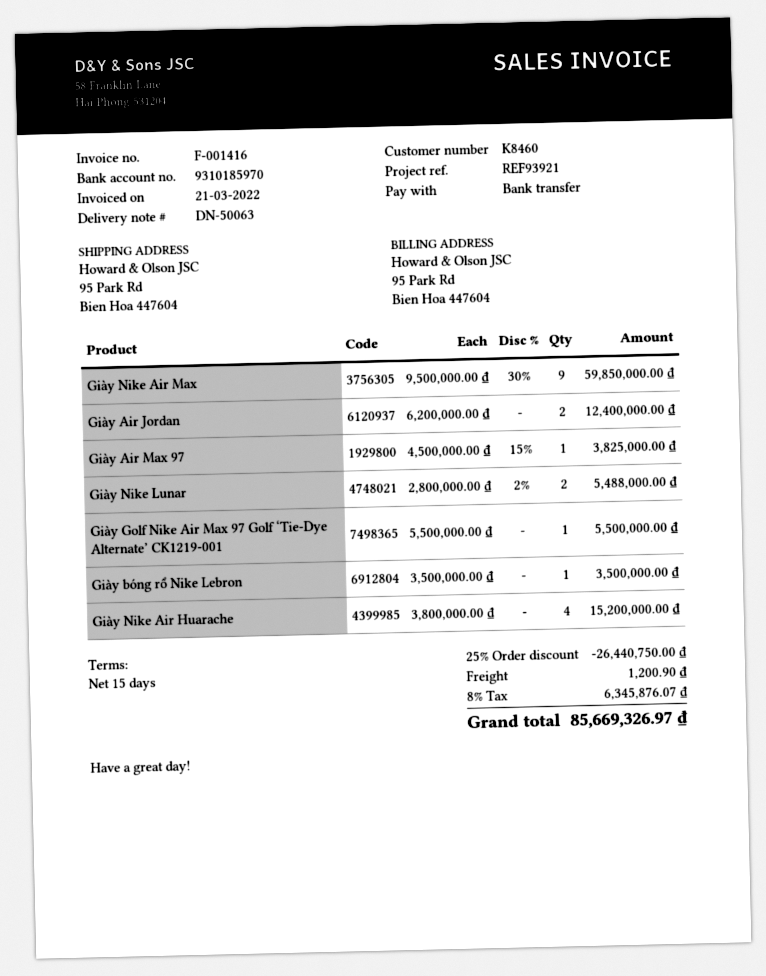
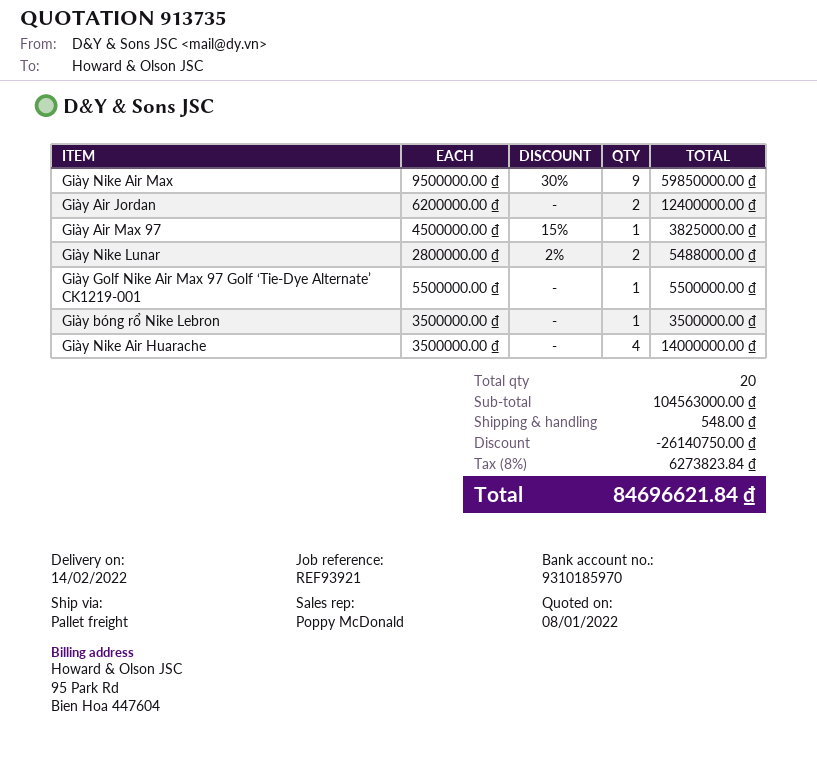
Giày Nike Air Huarache: 4 x 3800000.00 = 15200000.00 -> 4 x 3500000.00 = 14000000.00
discount: 26440750.00 -> 26140750.00
shipping: 1200.90 -> 548.00
tax: 8% = 6345876.07 -> 8% = 6273823.84
total: 85669326.97 -> 84696621.84

